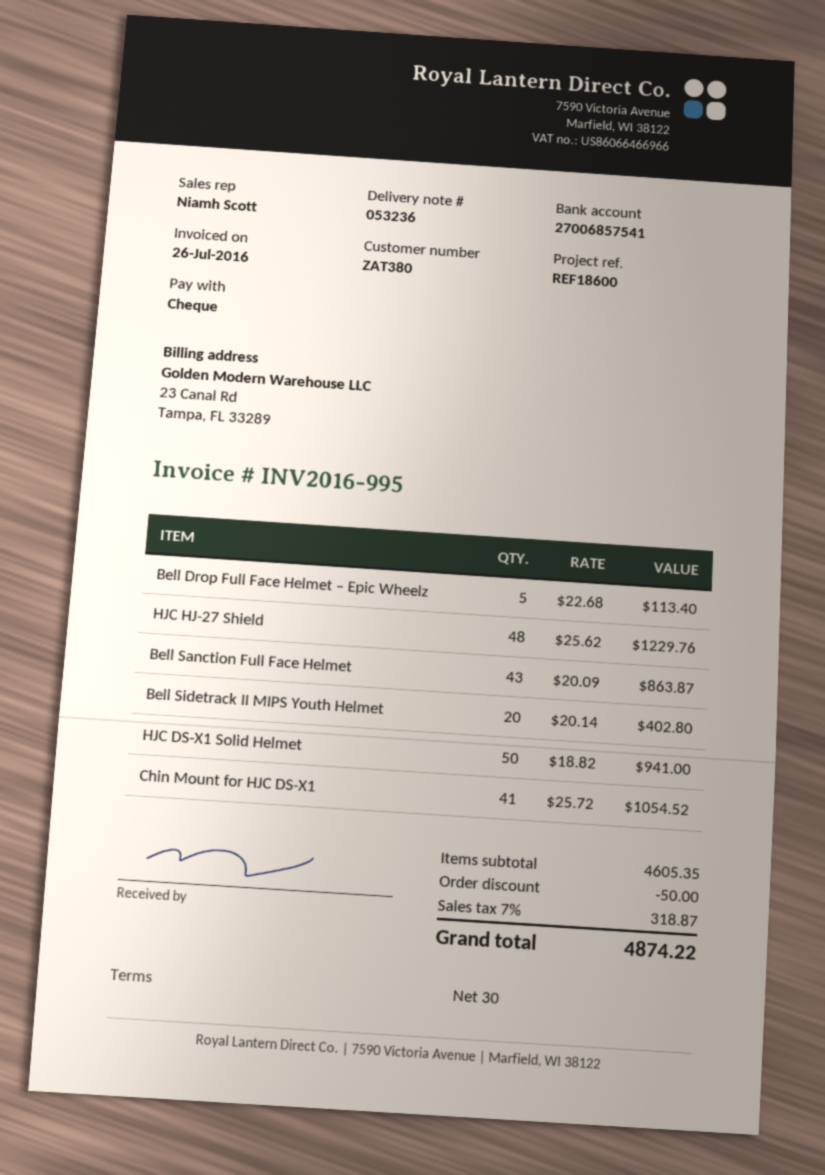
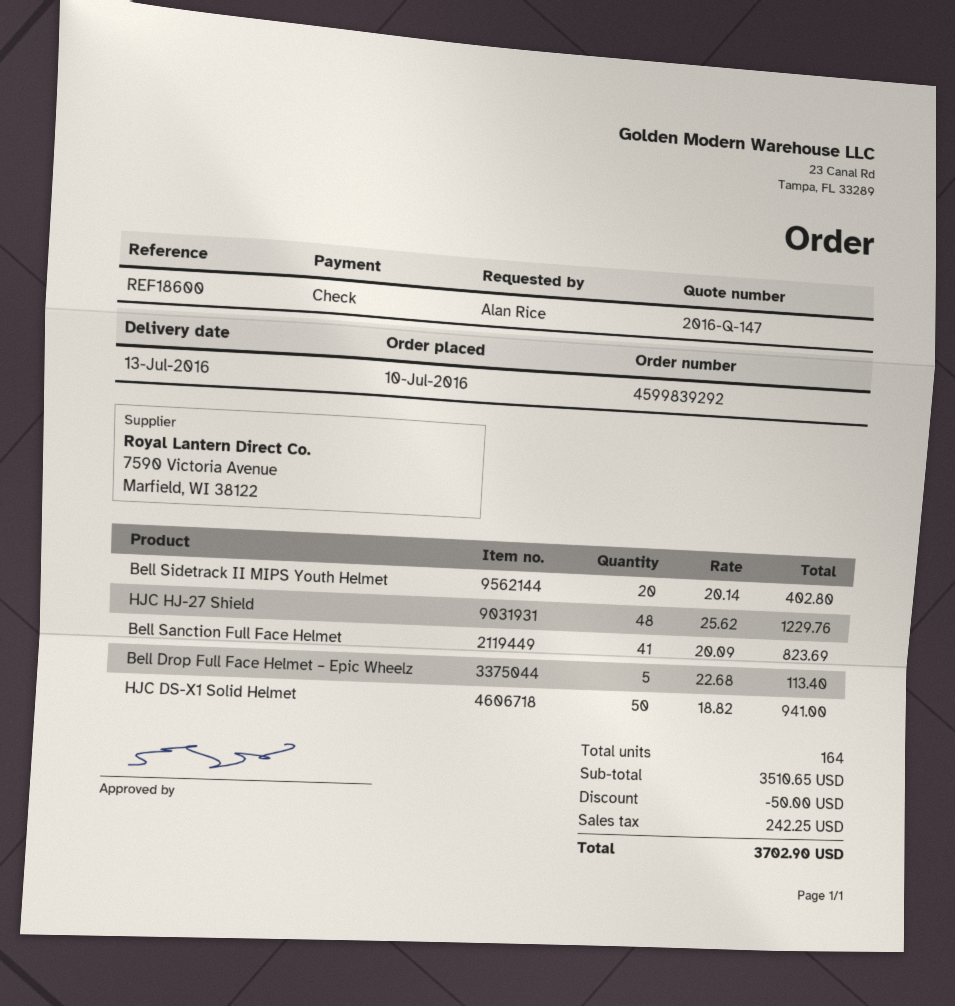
Bell Sanction Full Face Helmet: 43 x 20.09 = 863.87 -> 41 x 20.09 = 823.69
Chin Mount for HJC DS-X1: 41 x 25.72 = 1054.52 -> none
subtotal: 4605.35 -> 3510.65
tax: 318.87 -> 242.25
total: 4874.22 -> 3702.90

